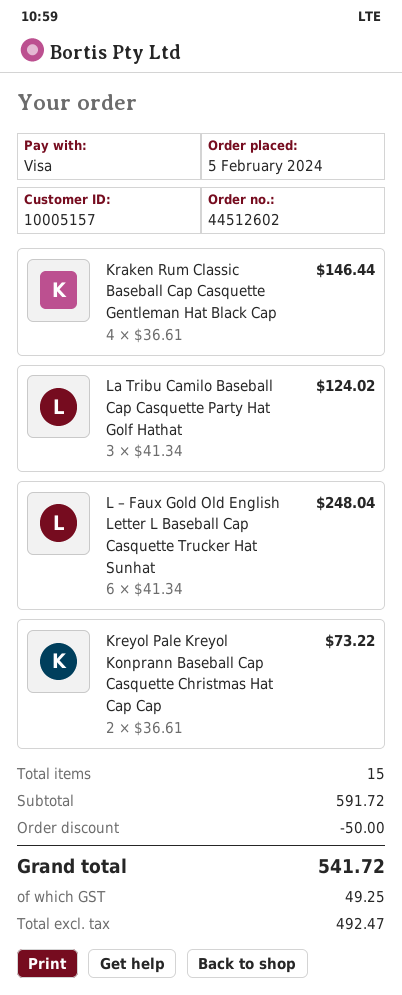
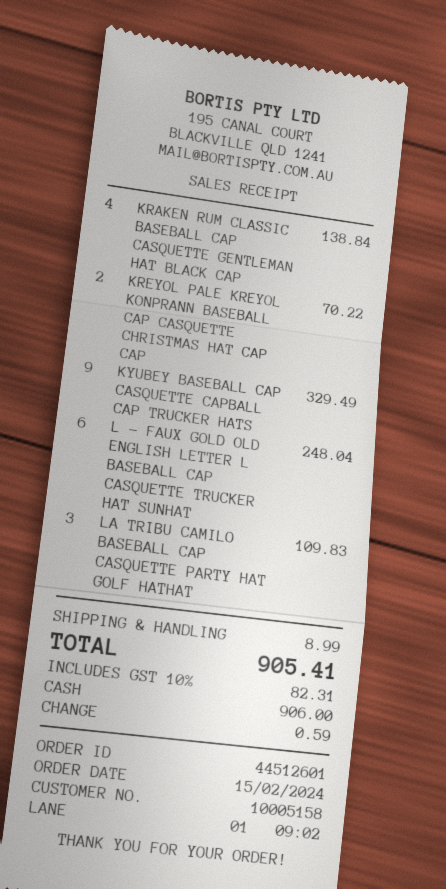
order number: 44512602 -> 44512601
order date: 2024-02-05 -> 2024-02-15
customer number: 10005157 -> 10005158
payment method: Visa -> cash
Kraken Rum Classic Baseball Cap Casquette Gentleman Hat Black Cap: 4 for 146.44 -> 4 for 138.84
La Tribu Camilo Baseball Cap Casquette Party Hat Golf Hathat: 3 for 124.02 -> 3 for 109.83
Kreyol Pale Kreyol Konprann Baseball Cap Casquette Christmas Hat Cap Cap: 2 for 73.22 -> 2 for 70.22
KYUBEY BASEBALL CAP CASQUETTE CAPBALL CAP TRUCKER HATS: none -> 9 for 329.49
discount: 50.00 -> none
shipping: none -> 8.99
tax: 49.25 -> 82.31
total: 541.72 -> 905.41

